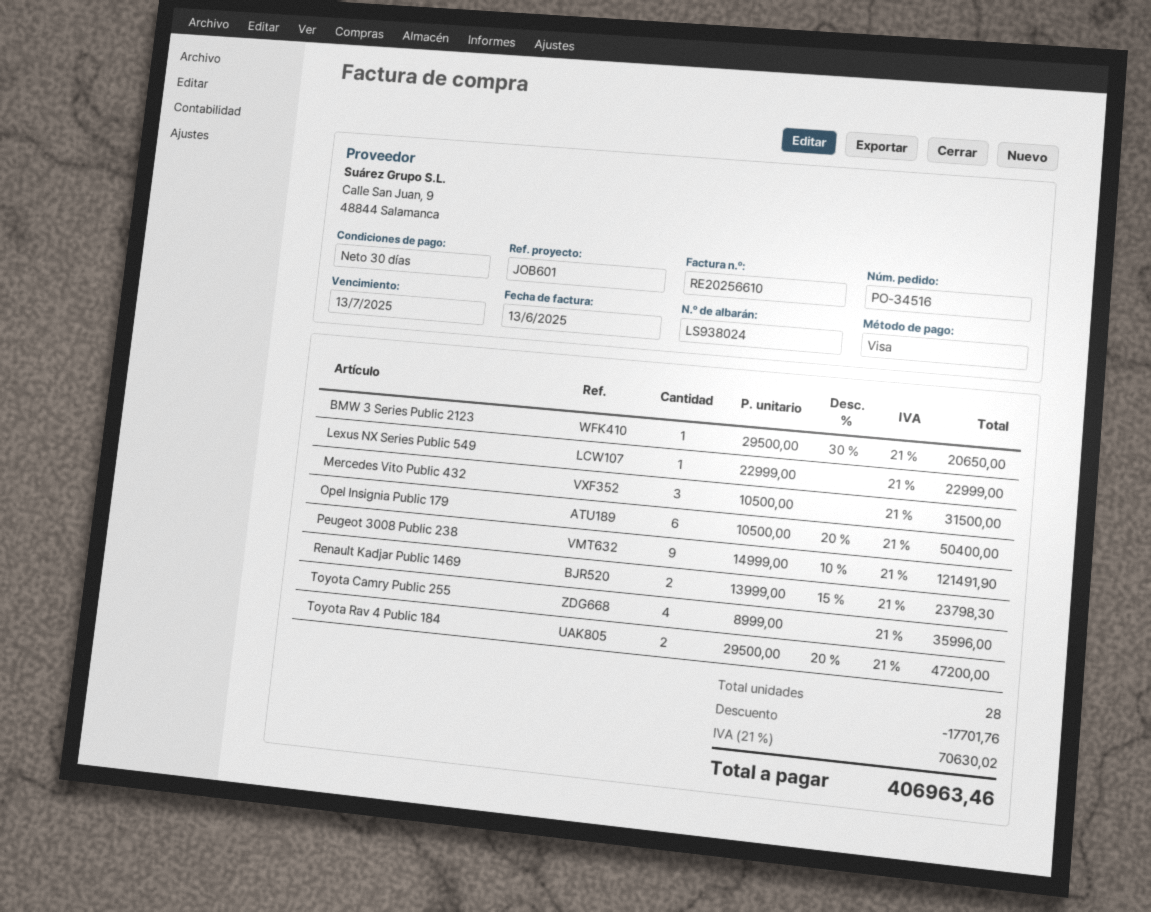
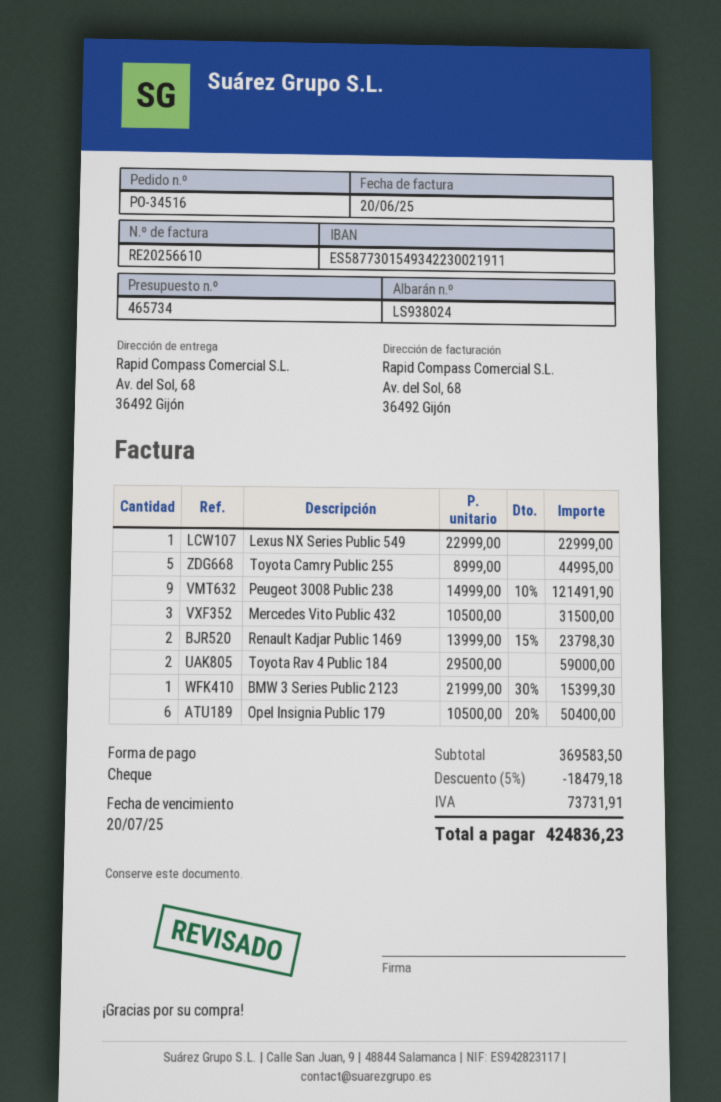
invoice date: 2025-06-13 -> 2025-06-20
due date: 2025-07-13 -> 2025-07-20
payment method: Visa -> cheque
BMW 3 Series Public 2123: 1 x 29500.00 - 30% = 20650.00 -> 1 x 21999.00 - 30% = 15399.30
Toyota Camry Public 255: 4 x 8999.00 = 35996.00 -> 5 x 8999.00 = 44995.00
Toyota Rav 4 Public 184: 2 x 29500.00 - 20% = 47200.00 -> 2 x 29500.00 = 59000.00
discount: 17701.76 -> 18479.18
tax: 70630.02 -> 73731.91
total: 406963.46 -> 424836.23

